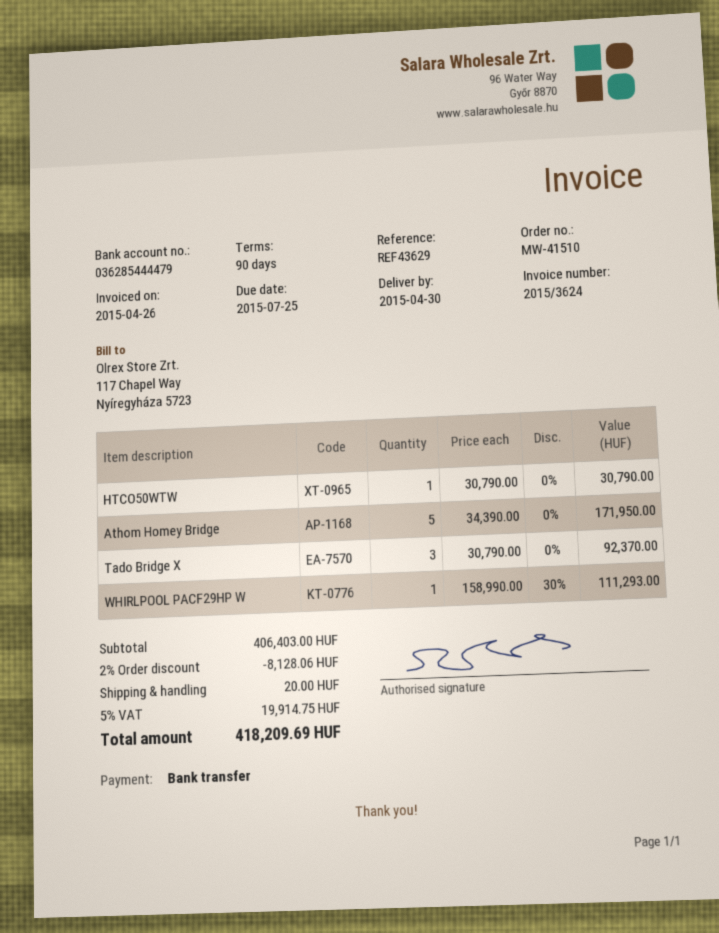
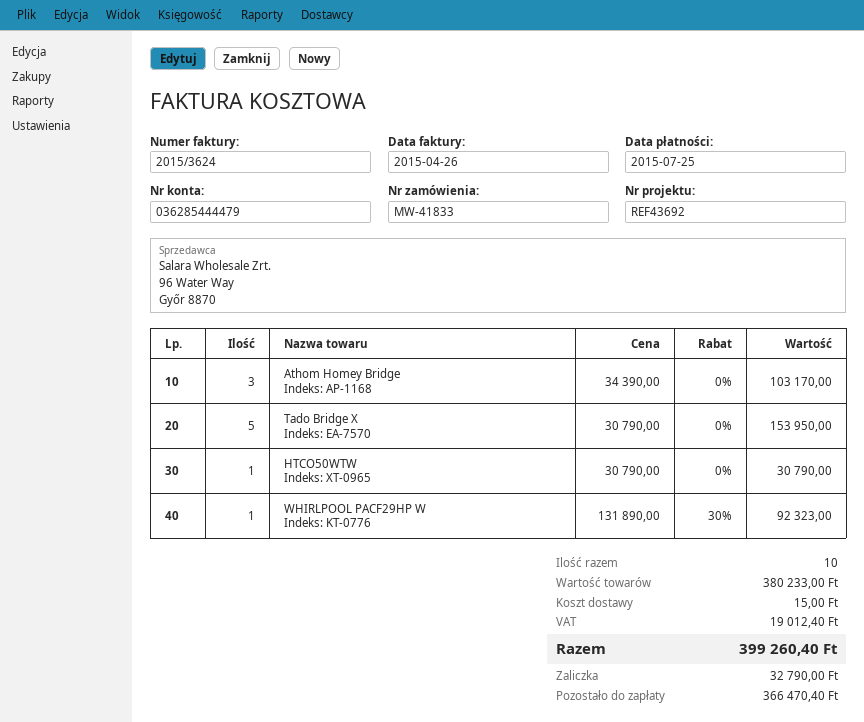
order number: MW-41510 -> MW-41833
reference: REF43629 -> REF43692
Athom Homey Bridge: 5 x 34390.00 = 171950.00 -> 3 x 34390.00 = 103170.00
Tado Bridge X: 3 x 30790.00 = 92370.00 -> 5 x 30790.00 = 153950.00
WHIRLPOOL PACF29HP W: 1 x 158990.00 - 30% = 111293.00 -> 1 x 131890.00 - 30% = 92323.00
subtotal: 406403.00 -> 380233.00
discount: 2% = 8128.06 -> none
shipping: 20.00 -> 15.00
tax: 19914.75 -> 19012.40
total: 418209.69 -> 399260.40

